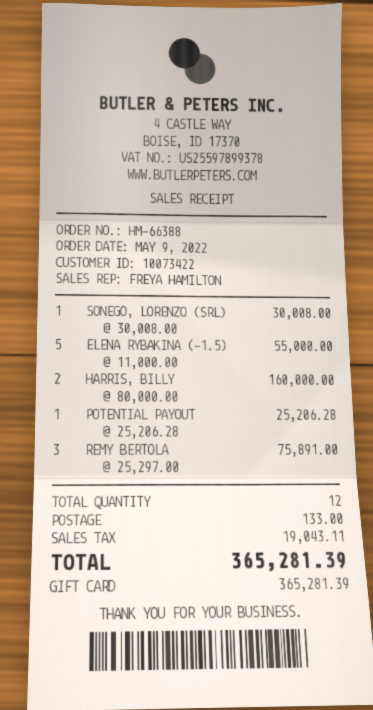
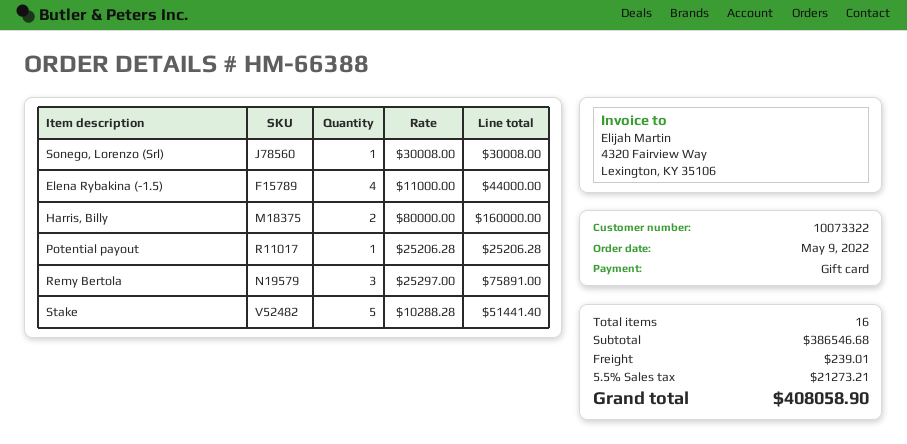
customer number: 10073422 -> 10073322
ELENA RYBAKINA (-1.5): 5 x 11000.00 = 55000.00 -> 4 x 11000.00 = 44000.00
Stake: none -> 5 x 10288.28 = 51441.40
total quantity: 12 -> 16
shipping: 133.00 -> 239.01
tax: 19043.11 -> 21273.21
total: 365281.39 -> 408058.90

